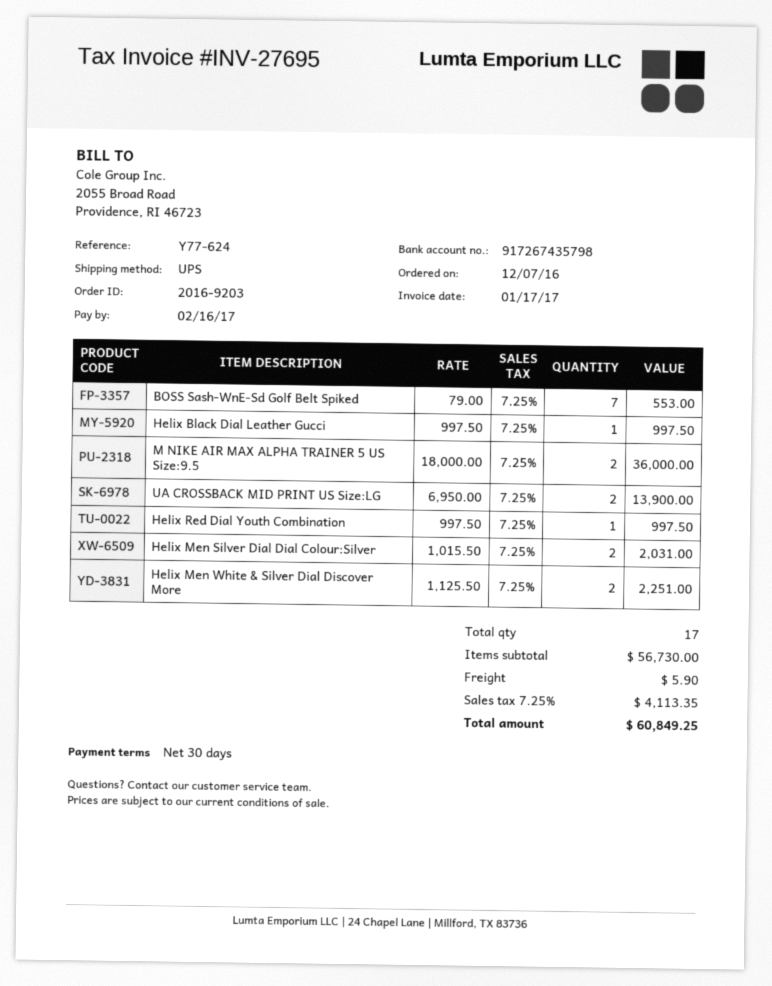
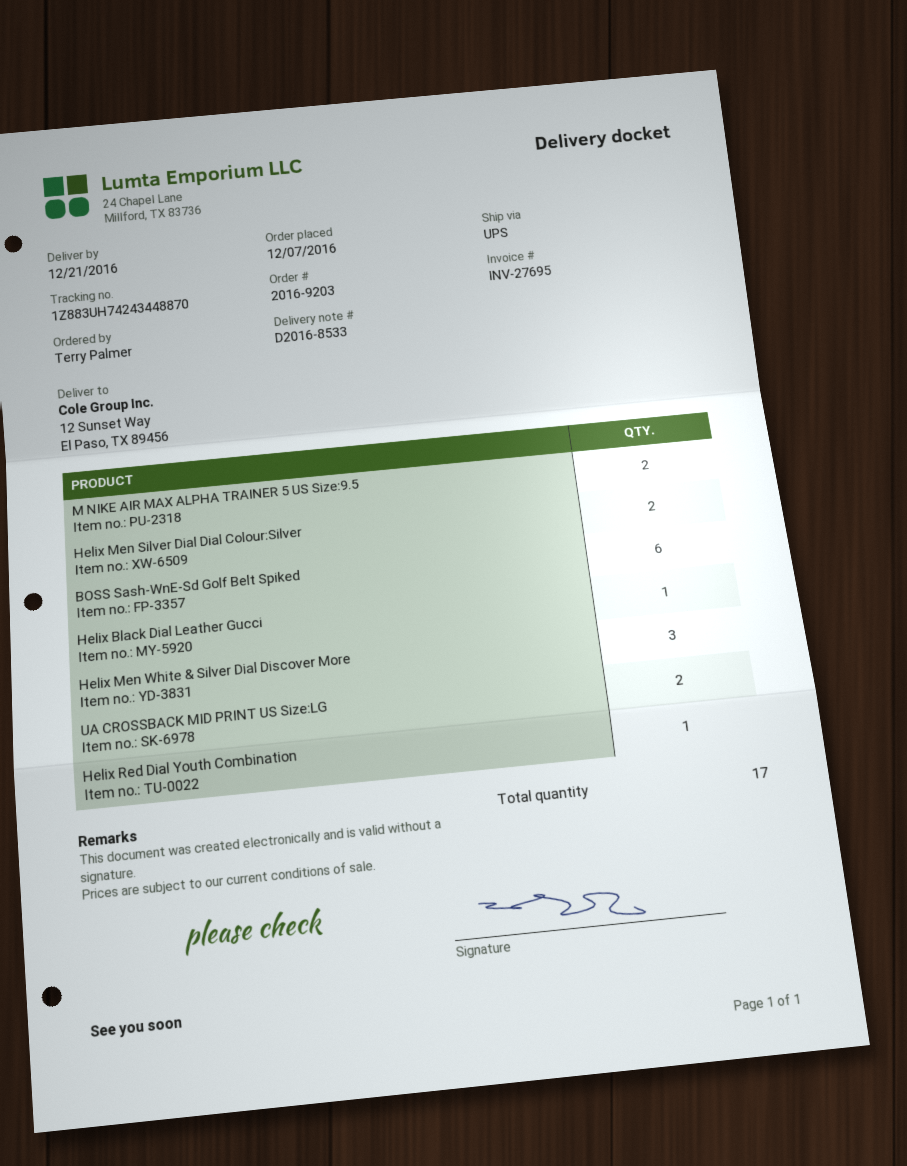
BOSS Sash-WnE-Sd Golf Belt Spiked: 7 -> 6
Helix Men White & Silver Dial Discover More: 2 -> 3

